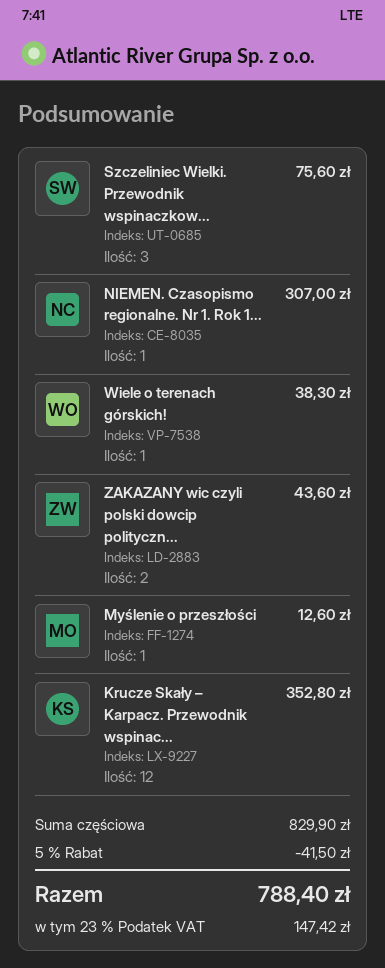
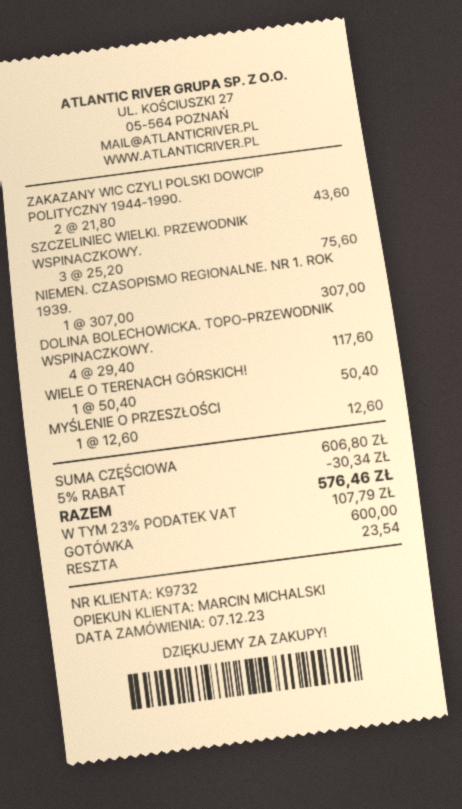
Wiele o terenach górskich!: 1 for 38.30 -> 1 for 50.40
Krucze Skały – Karpacz. Przewodnik wspinac...: 12 for 352.80 -> none
DOLINA BOLECHOWICKA. TOPO-PRZEWODNIK WSPINACZKOWY.: none -> 4 for 117.60
subtotal: 829.90 -> 606.80
discount: 5% = 41.50 -> 5% = 30.34
tax: 23% = 147.42 -> 23% = 107.79
total: 788.40 -> 576.46

